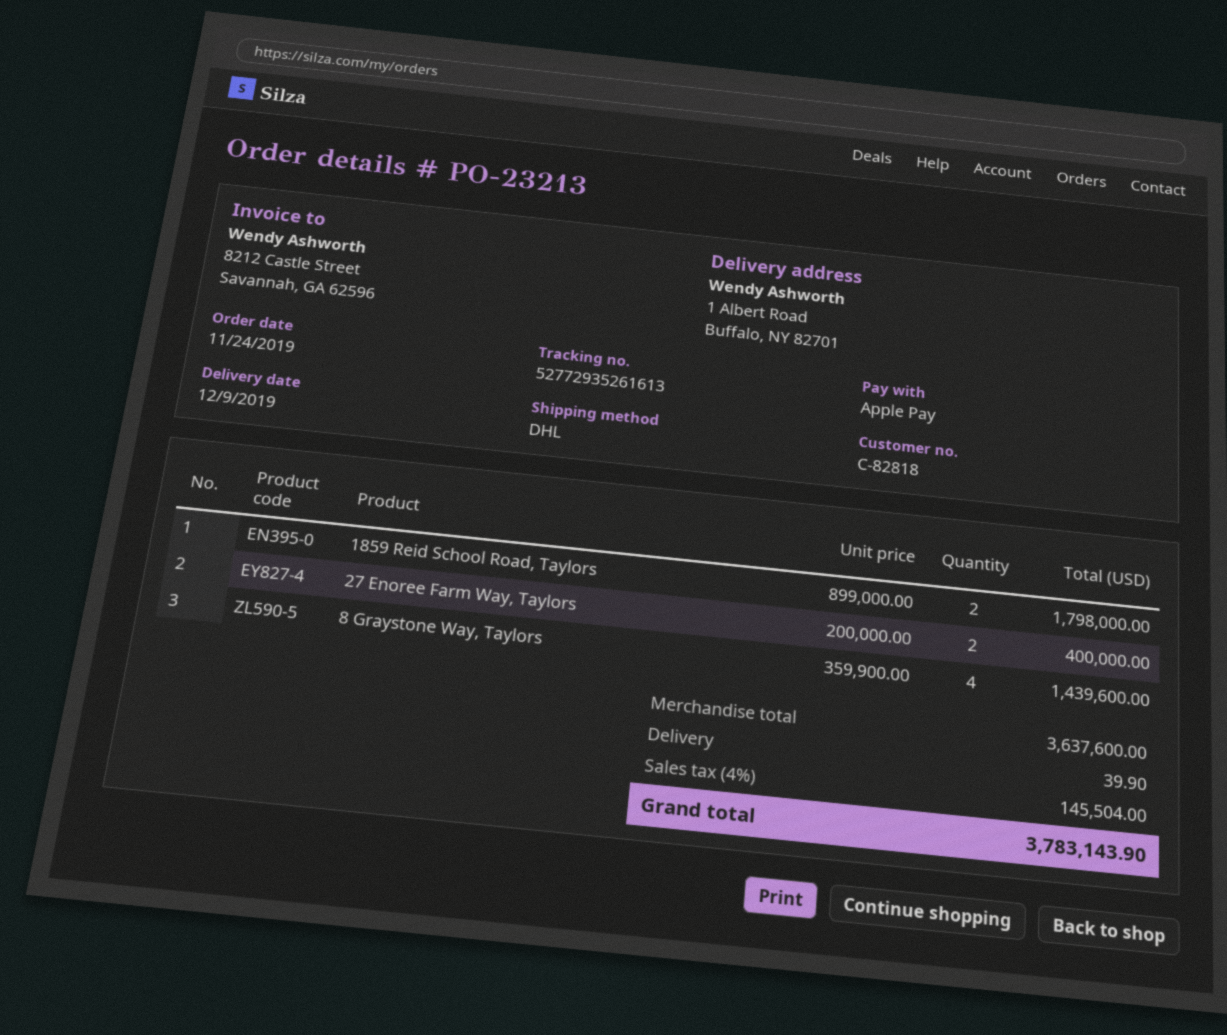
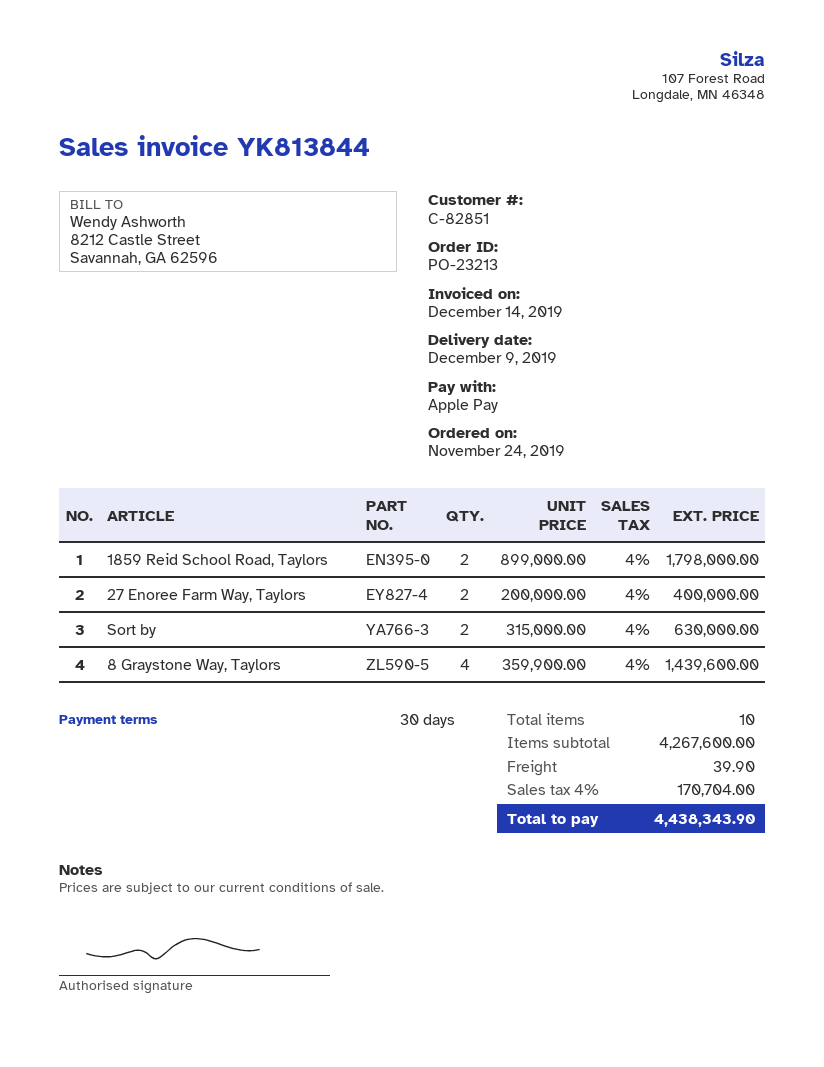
customer number: C-82818 -> C-82851
Sort by: none -> 2 x 315000.00 = 630000.00
subtotal: 3637600.00 -> 4267600.00
tax: 4% = 145504.00 -> 4% = 170704.00
total: 3783143.90 -> 4438343.90

